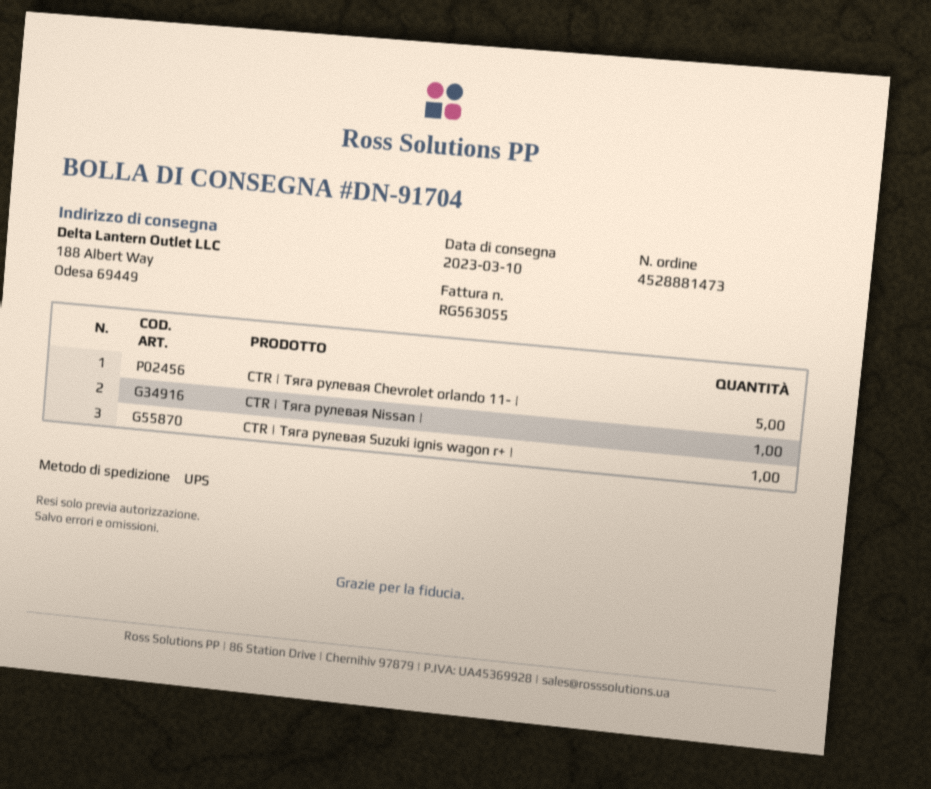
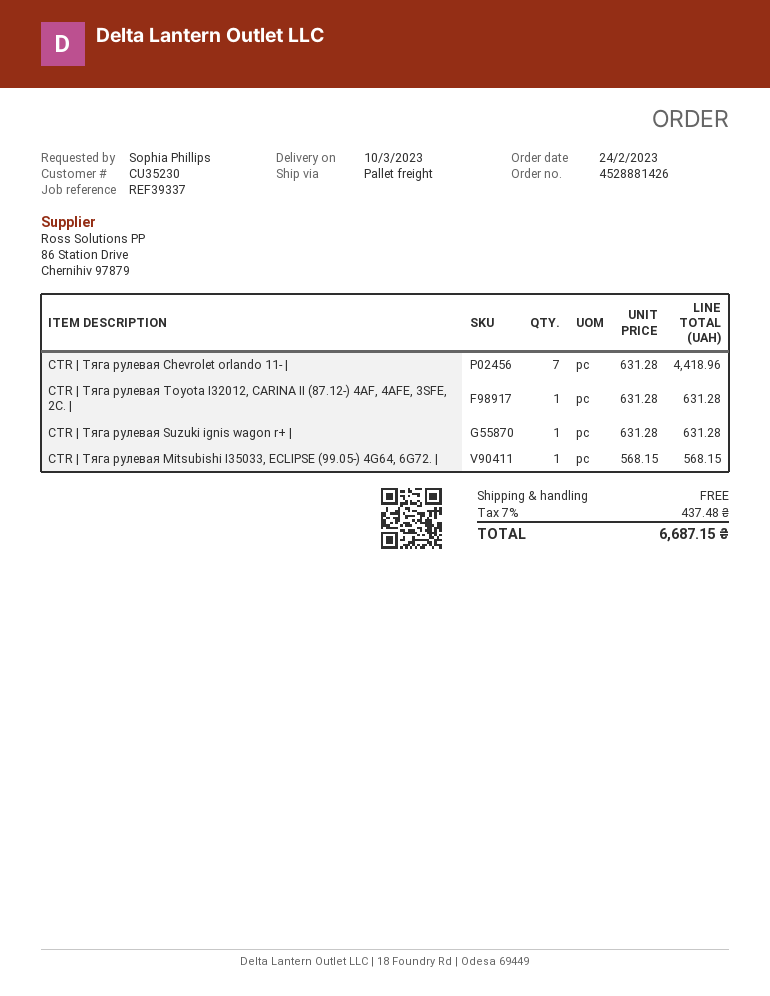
order number: 4528881473 -> 4528881426
shipping method: UPS -> pallet freight
CTR | Тяга рулевая Chevrolet orlando 11- |: 5 -> 7
CTR | Тяга рулевая Nissan |: 1 -> none
CTR | Тяга рулевая Toyota I32012, CARINA II (87.12-) 4AF, 4AFE, 3SFE, 2C. |: none -> 1
CTR | Тяга рулевая Mitsubishi I35033, ECLIPSE (99.05-) 4G64, 6G72. |: none -> 1

